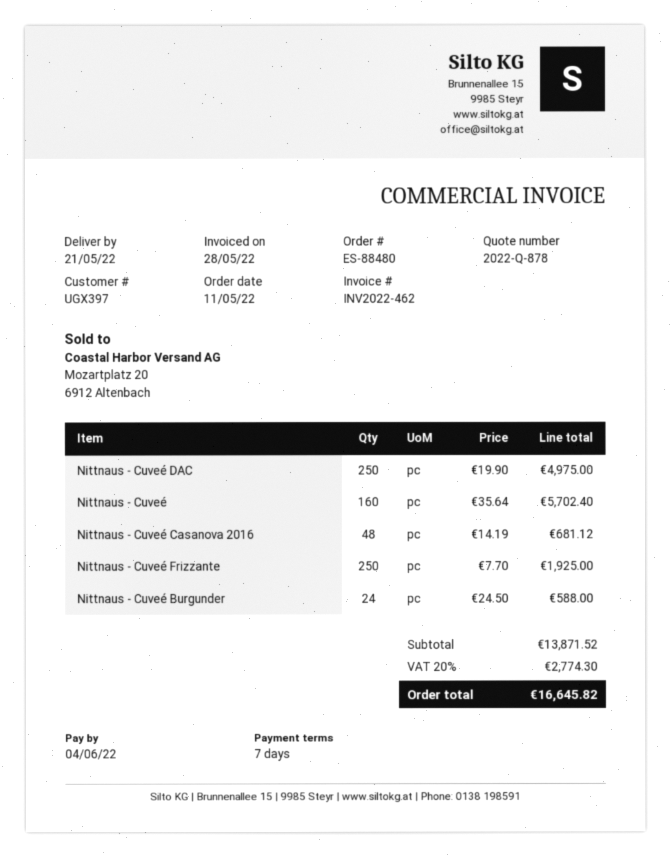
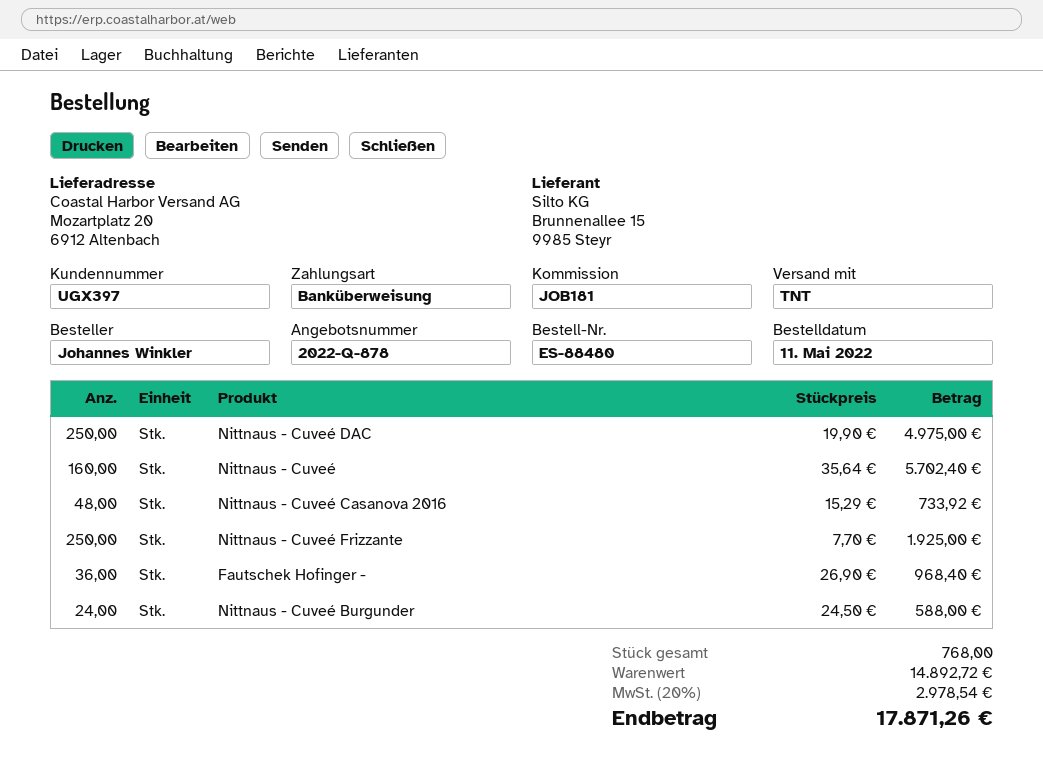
Nittnaus - Cuveé Casanova 2016: 48 x 14.19 = 681.12 -> 48 x 15.29 = 733.92
Fautschek Hofinger -: none -> 36 x 26.90 = 968.40
subtotal: 13871.52 -> 14892.72
tax: 20% = 2774.30 -> 20% = 2978.54
total: 16645.82 -> 17871.26

